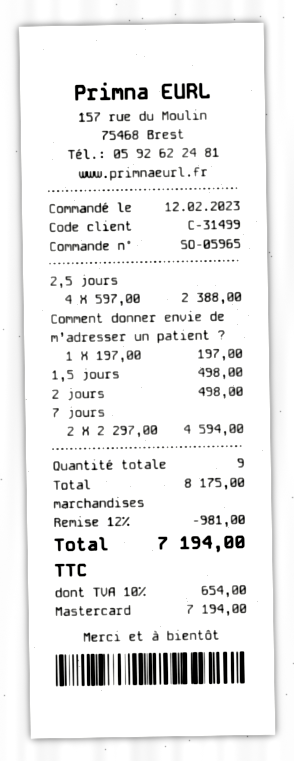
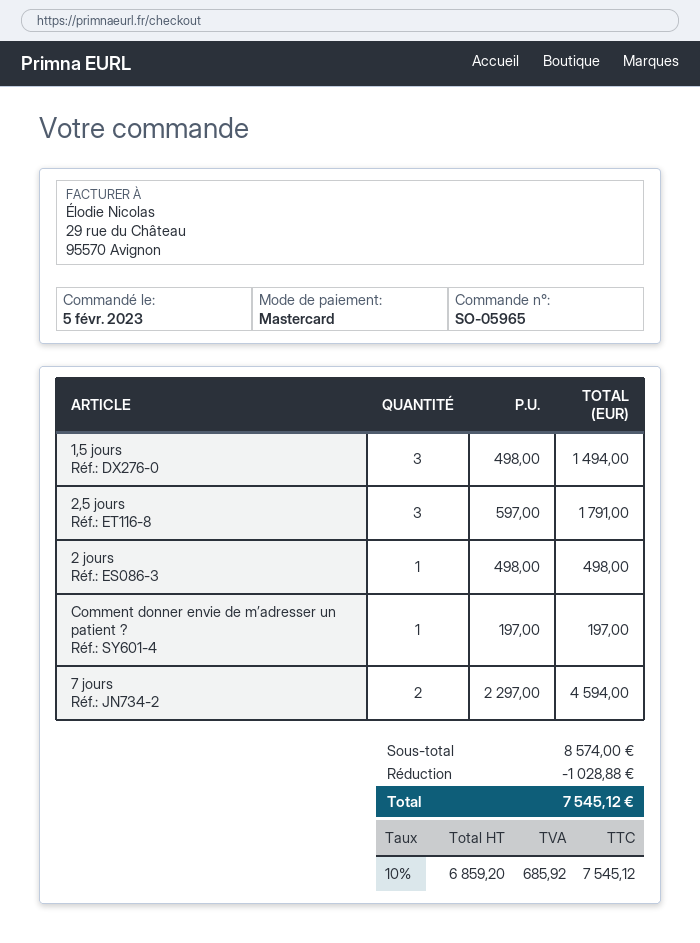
order date: 2023-02-12 -> 2023-02-05
2,5 jours: 4 x 597.00 = 2388.00 -> 3 x 597.00 = 1791.00
1,5 jours: 1 x 498.00 = 498.00 -> 3 x 498.00 = 1494.00
subtotal: 8175.00 -> 8574.00
discount: 981.00 -> 1028.88
tax: 10% = 654.00 -> 10% = 685.92
total: 7194.00 -> 7545.12

